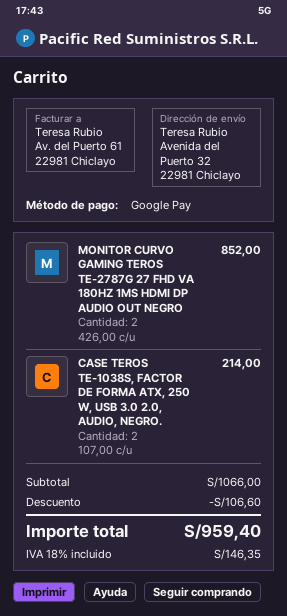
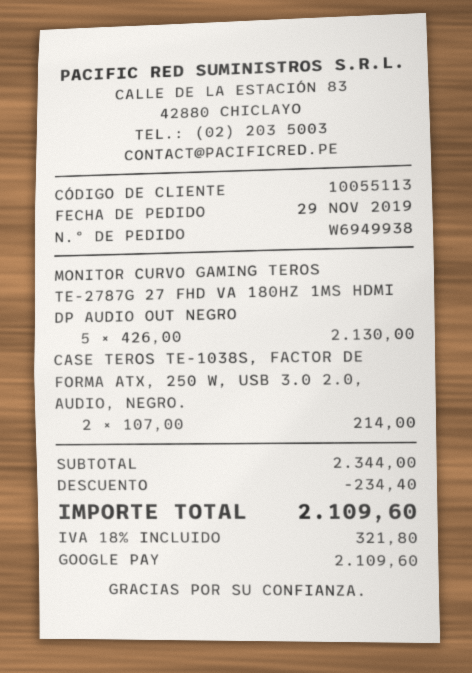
MONITOR CURVO GAMING TEROS TE-2787G 27 FHD VA 180HZ 1MS HDMI DP AUDIO OUT NEGRO: 2 x 426.00 = 852.00 -> 5 x 426.00 = 2130.00
subtotal: 1066.00 -> 2344.00
discount: 106.60 -> 234.40
tax: 18% = 146.35 -> 18% = 321.80
total: 959.40 -> 2109.60

